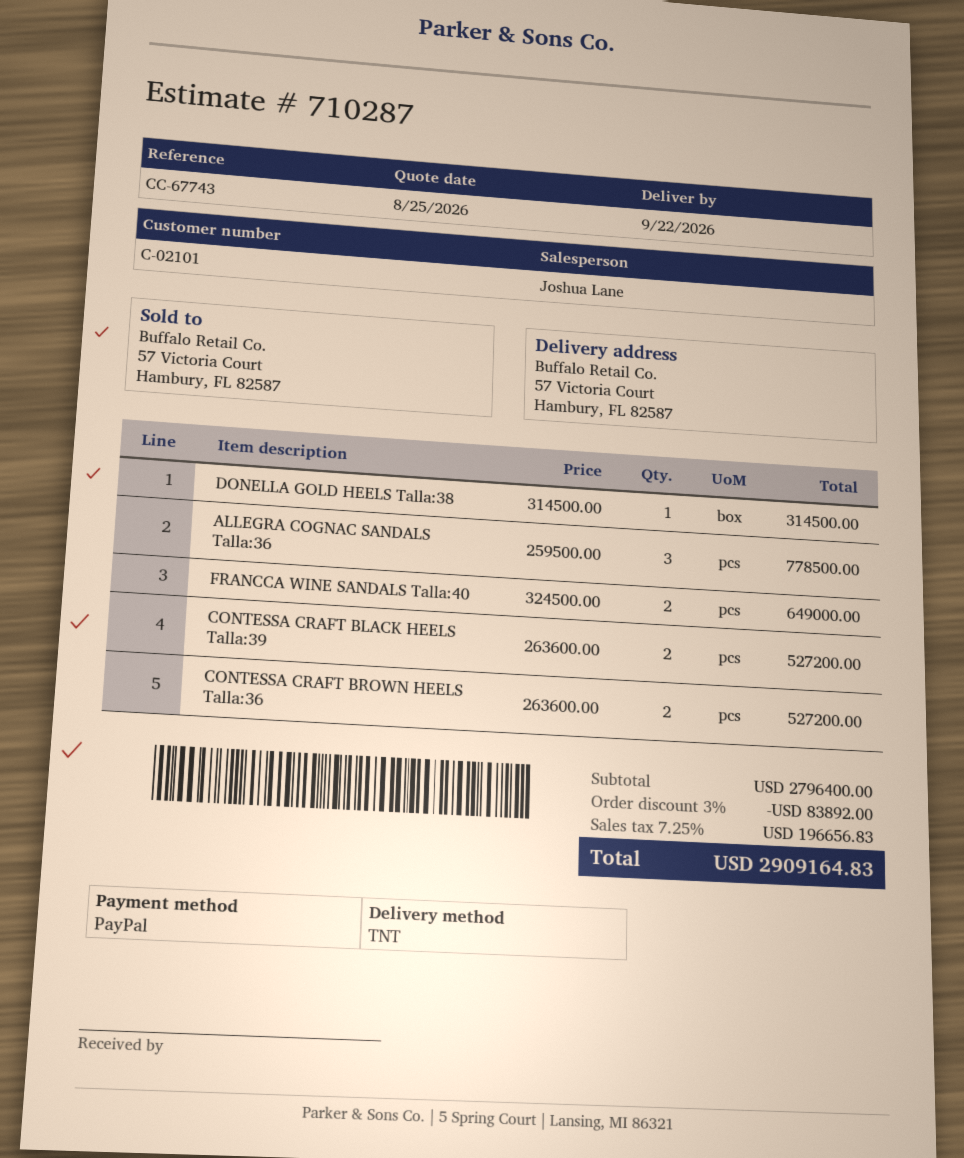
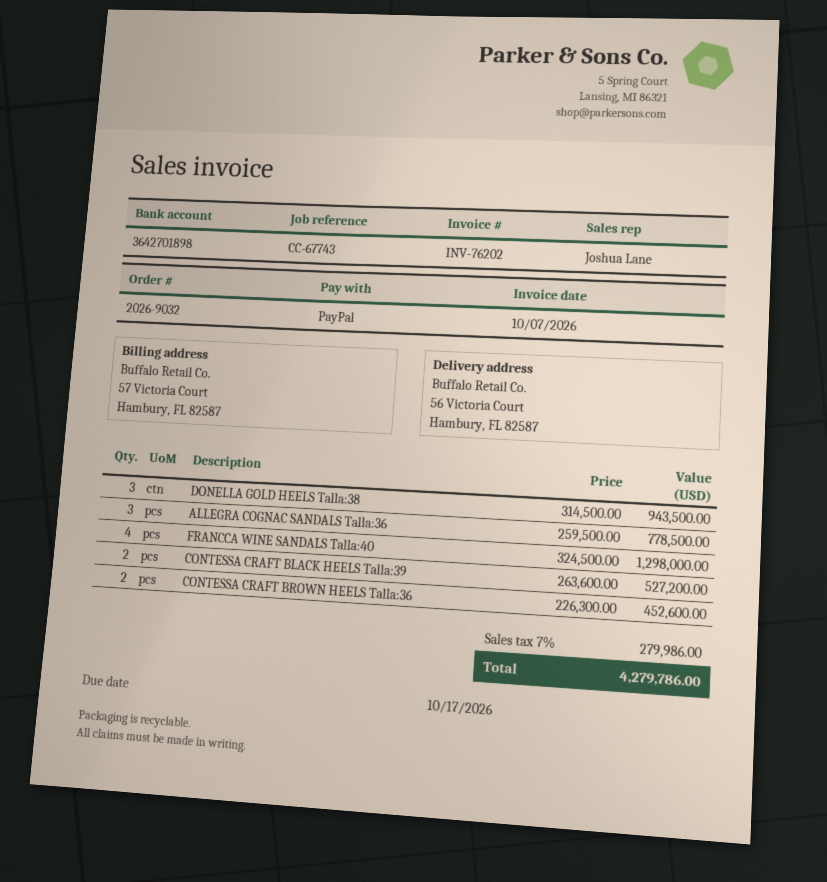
ship to: 57 Victoria Court, Hambury, FL 82587 -> 56 Victoria Court, Hambury, FL 82587
DONELLA GOLD HEELS Talla:38: 1 x 314500.00 = 314500.00 -> 3 x 314500.00 = 943500.00
FRANCCA WINE SANDALS Talla:40: 2 x 324500.00 = 649000.00 -> 4 x 324500.00 = 1298000.00
CONTESSA CRAFT BROWN HEELS Talla:36: 2 x 263600.00 = 527200.00 -> 2 x 226300.00 = 452600.00
discount: 3% = 83892.00 -> none
tax: 7.25% = 196656.83 -> 7% = 279986.00
total: 2909164.83 -> 4279786.00

